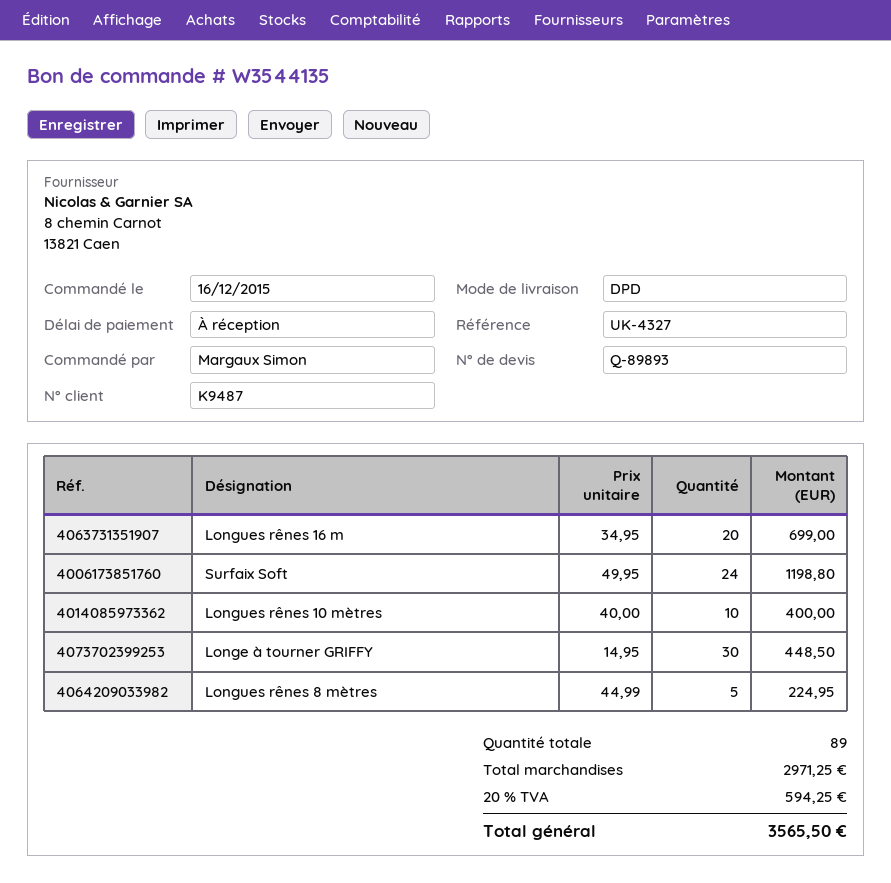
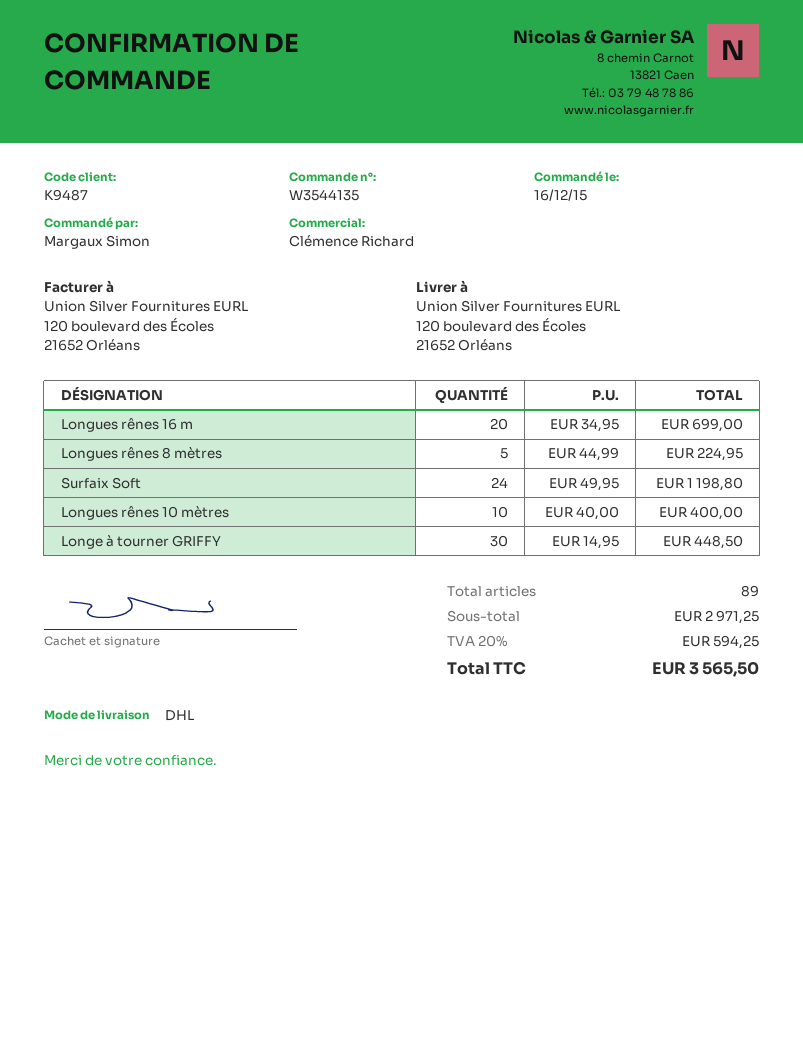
shipping method: DPD -> DHL

